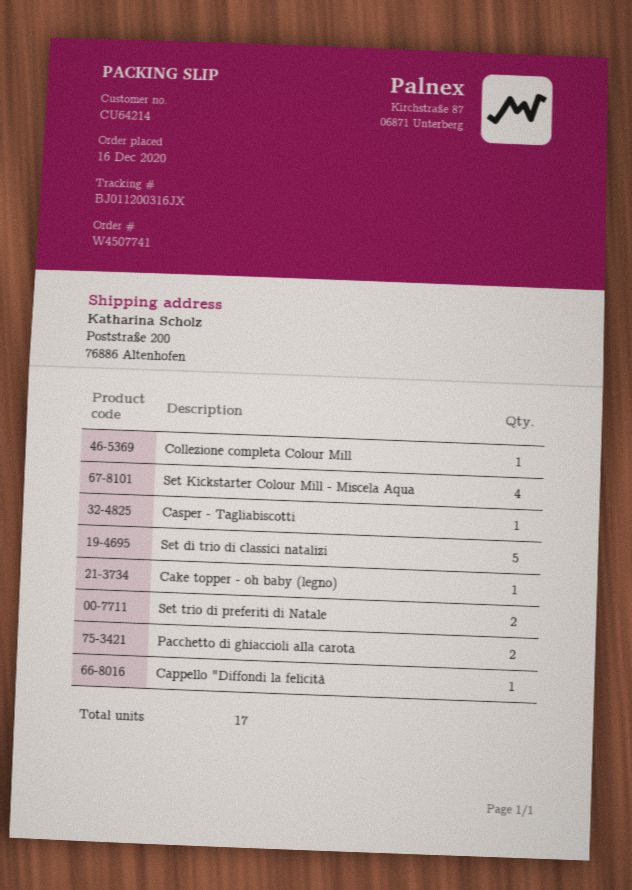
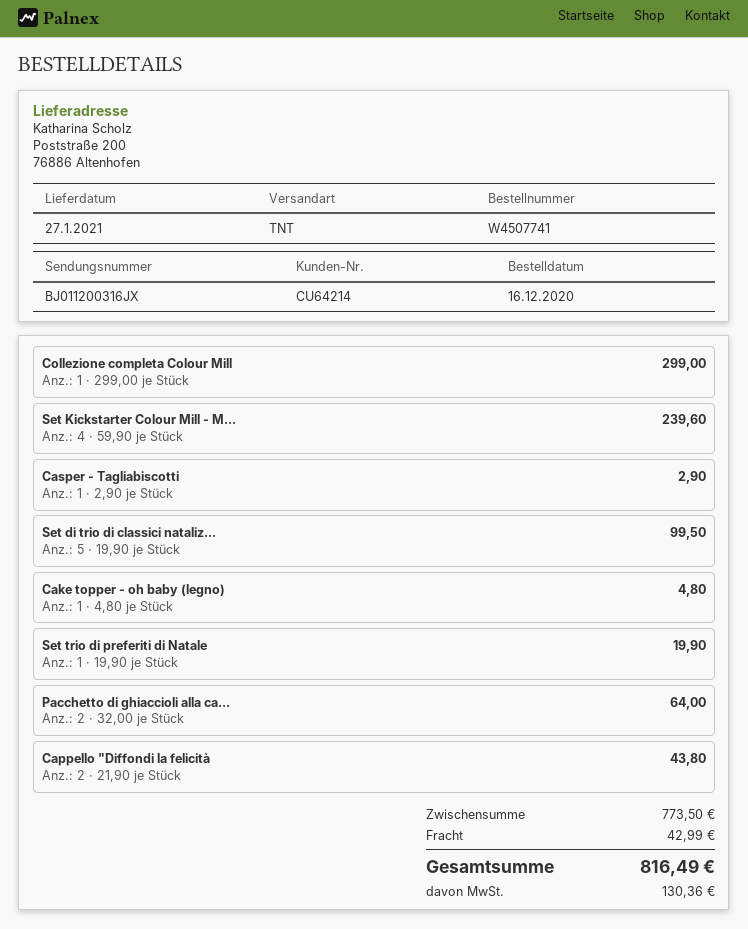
Set trio di preferiti di Natale: 2 -> 1
Cappello "Diffondi la felicità: 1 -> 2

